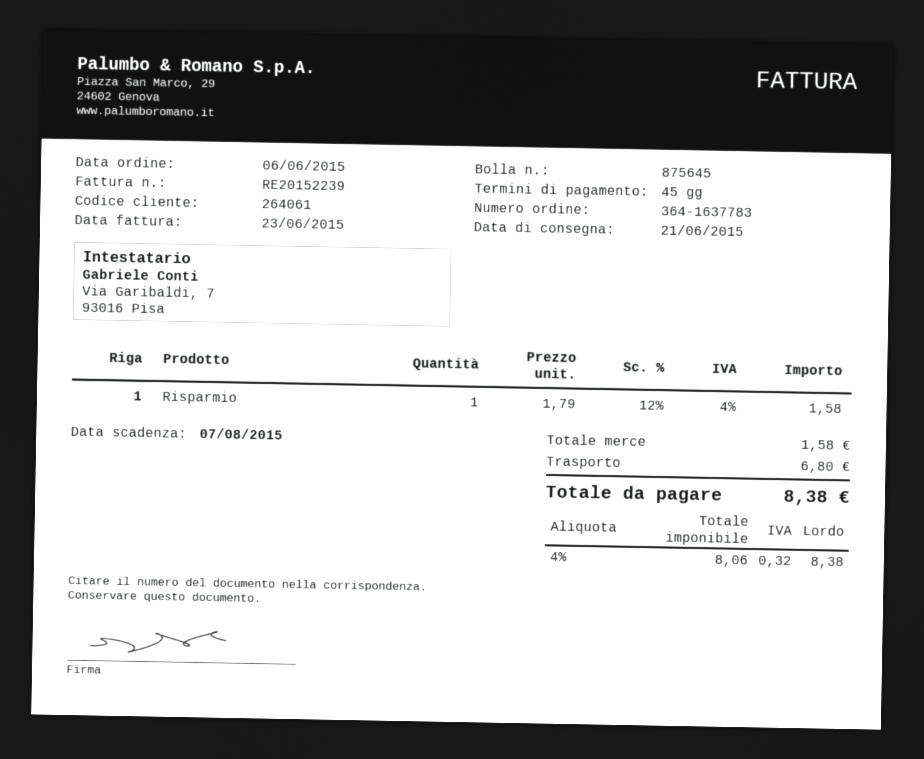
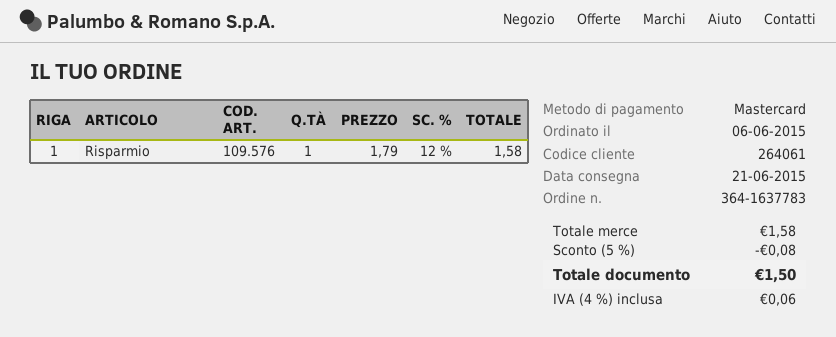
discount: none -> 5% = 0.08
shipping: 6.80 -> none
tax: 4% = 0.32 -> 4% = 0.06
total: 8.38 -> 1.50

